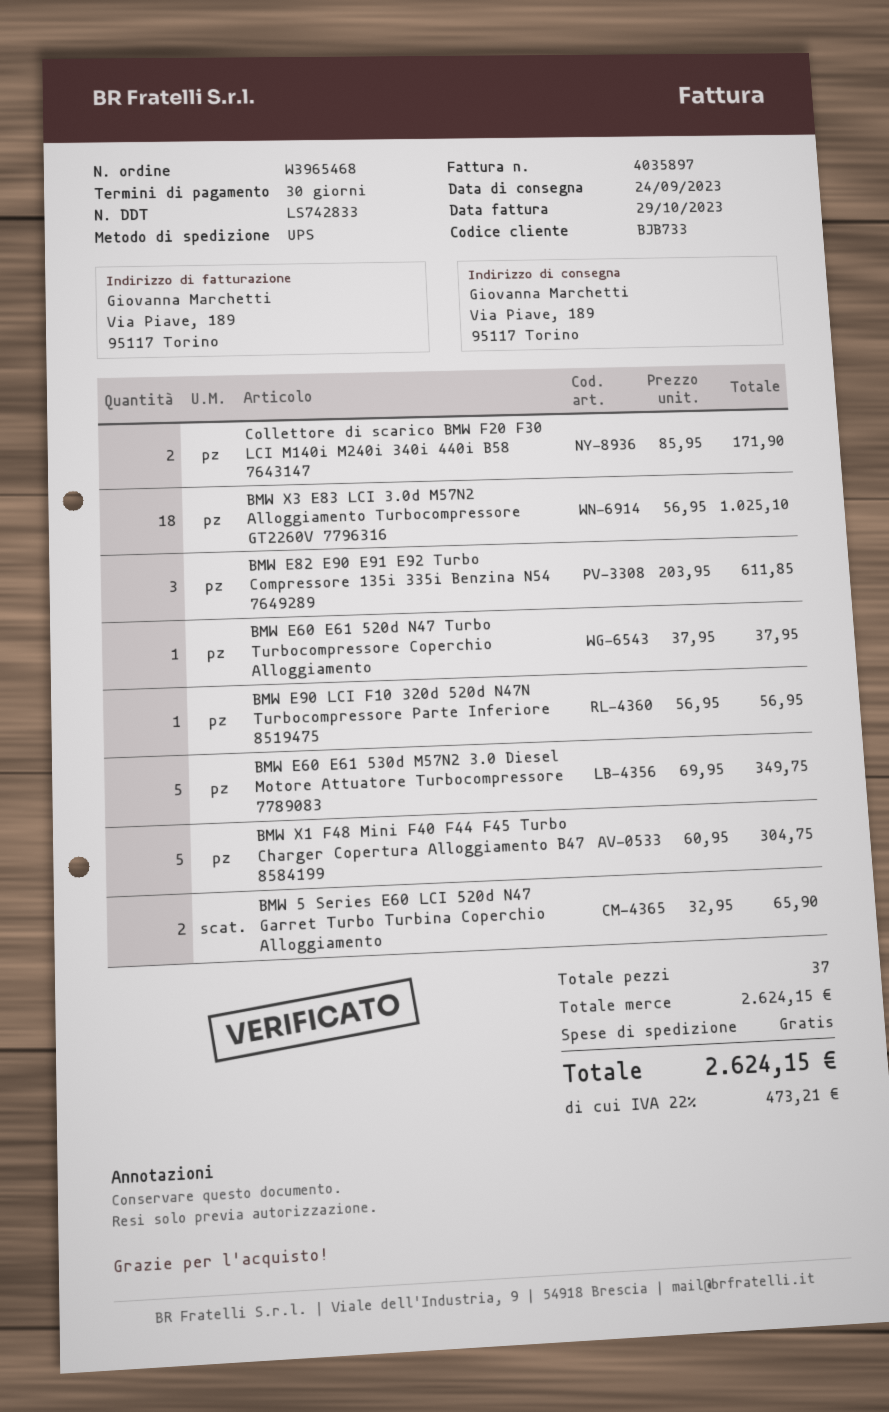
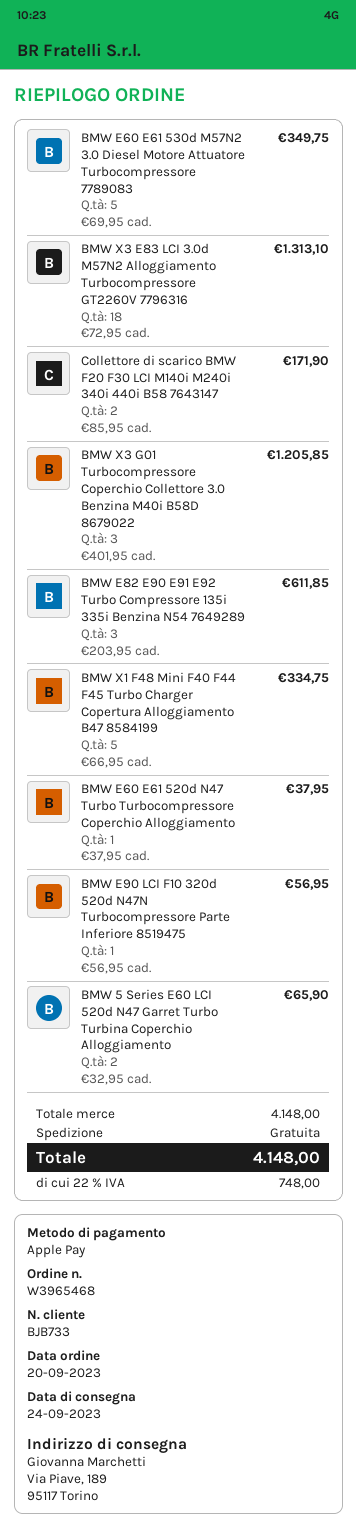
BMW X3 E83 LCI 3.0d M57N2 Alloggiamento Turbocompressore GT2260V 7796316: 18 x 56.95 = 1025.10 -> 18 x 72.95 = 1313.10
BMW X1 F48 Mini F40 F44 F45 Turbo Charger Copertura Alloggiamento B47 8584199: 5 x 60.95 = 304.75 -> 5 x 66.95 = 334.75
BMW X3 G01 Turbocompressore Coperchio Collettore 3.0 Benzina M40i B58D 8679022: none -> 3 x 401.95 = 1205.85
subtotal: 2624.15 -> 4148.00
tax: 22% = 473.21 -> 22% = 748.00
total: 2624.15 -> 4148.00

